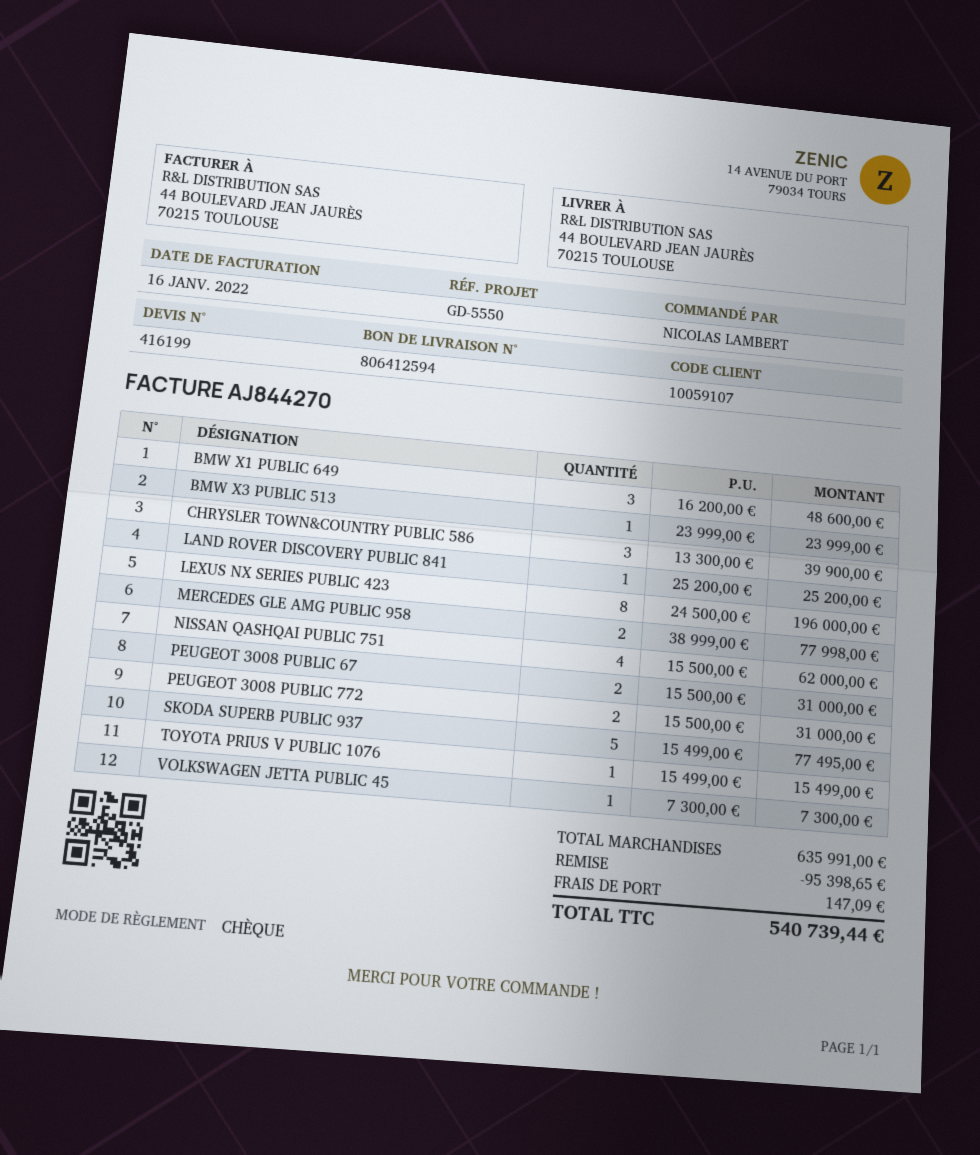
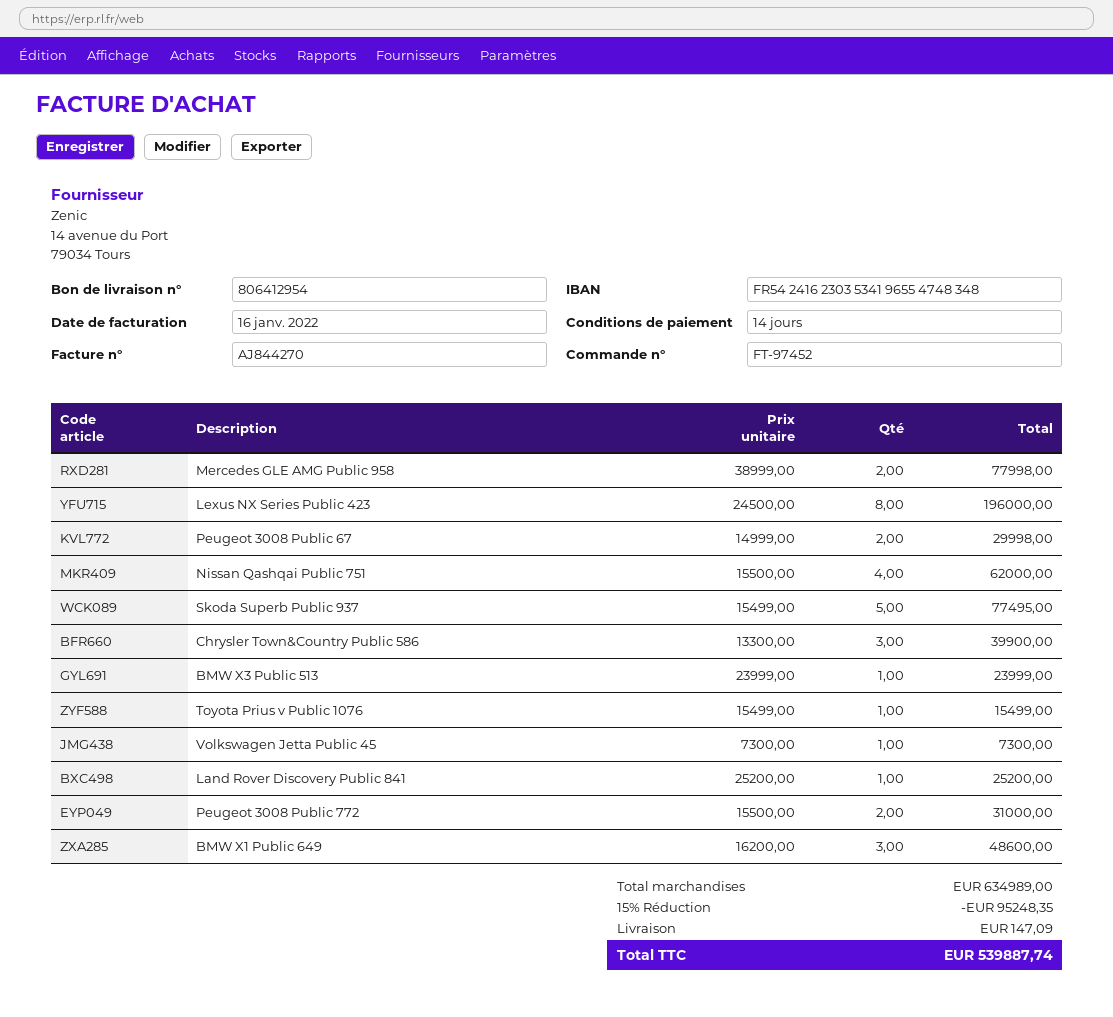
delivery note number: 806412594 -> 806412954
PEUGEOT 3008 PUBLIC 67: 2 x 15500.00 = 31000.00 -> 2 x 14999.00 = 29998.00
subtotal: 635991.00 -> 634989.00
discount: 95398.65 -> 95248.35
total: 540739.44 -> 539887.74

